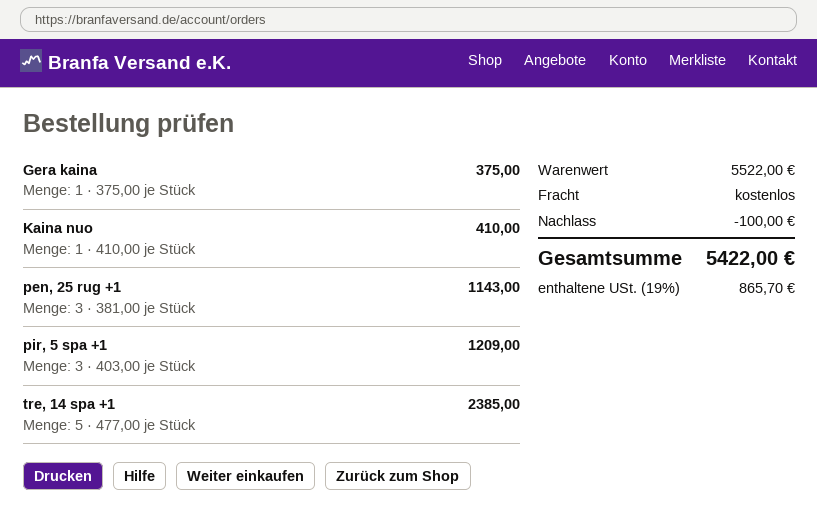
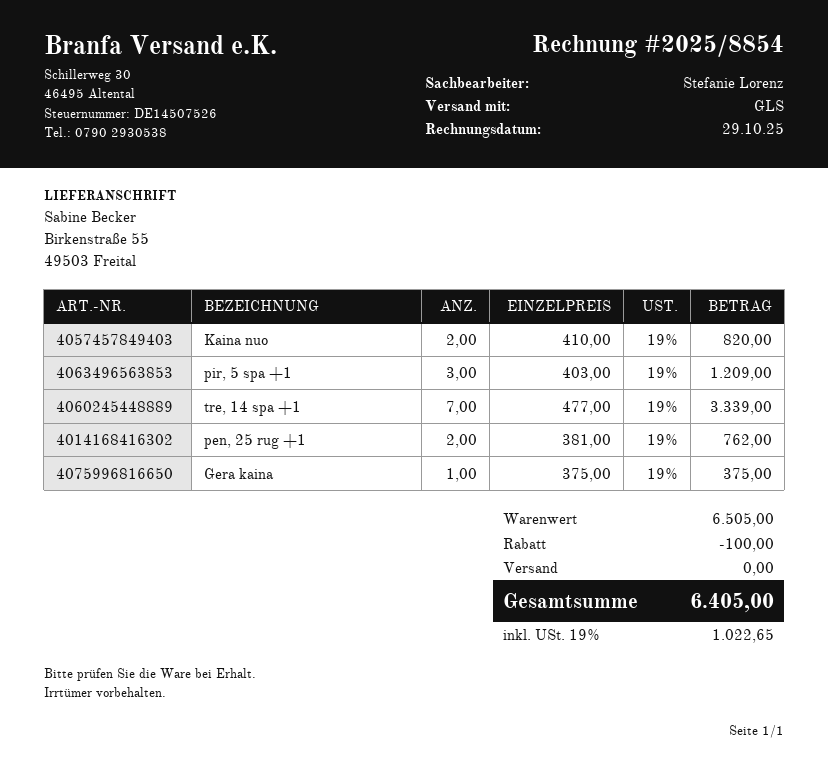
Kaina nuo: 1 x 410.00 = 410.00 -> 2 x 410.00 = 820.00
pen, 25 rug +1: 3 x 381.00 = 1143.00 -> 2 x 381.00 = 762.00
tre, 14 spa +1: 5 x 477.00 = 2385.00 -> 7 x 477.00 = 3339.00
subtotal: 5522.00 -> 6505.00
tax: 19% = 865.70 -> 19% = 1022.65
total: 5422.00 -> 6405.00

